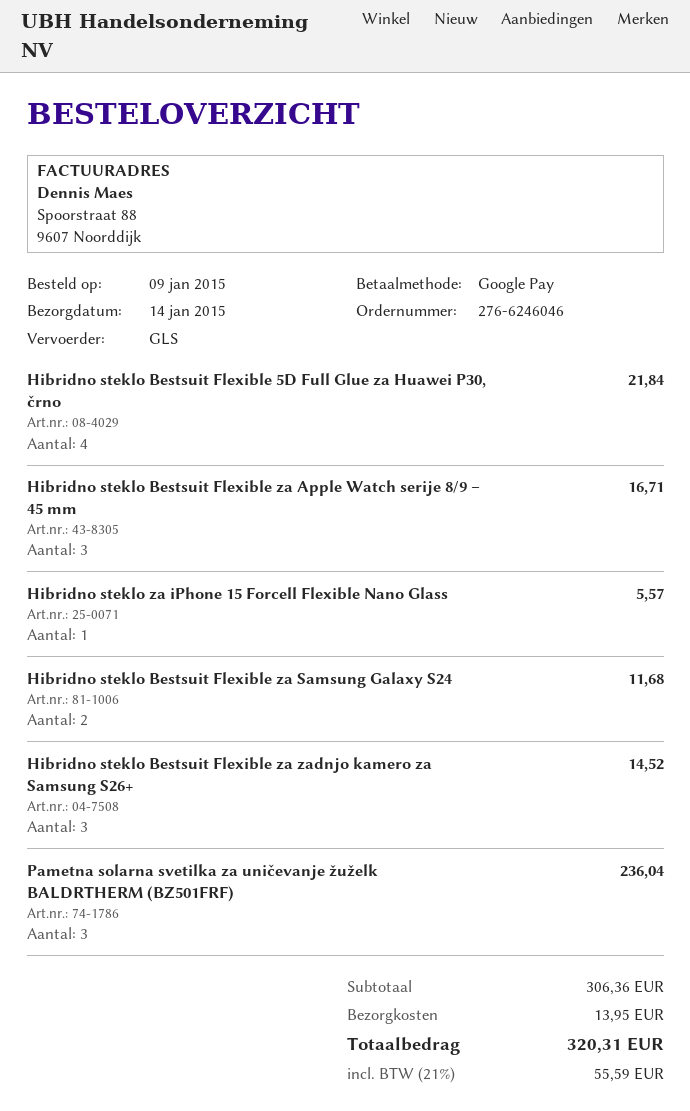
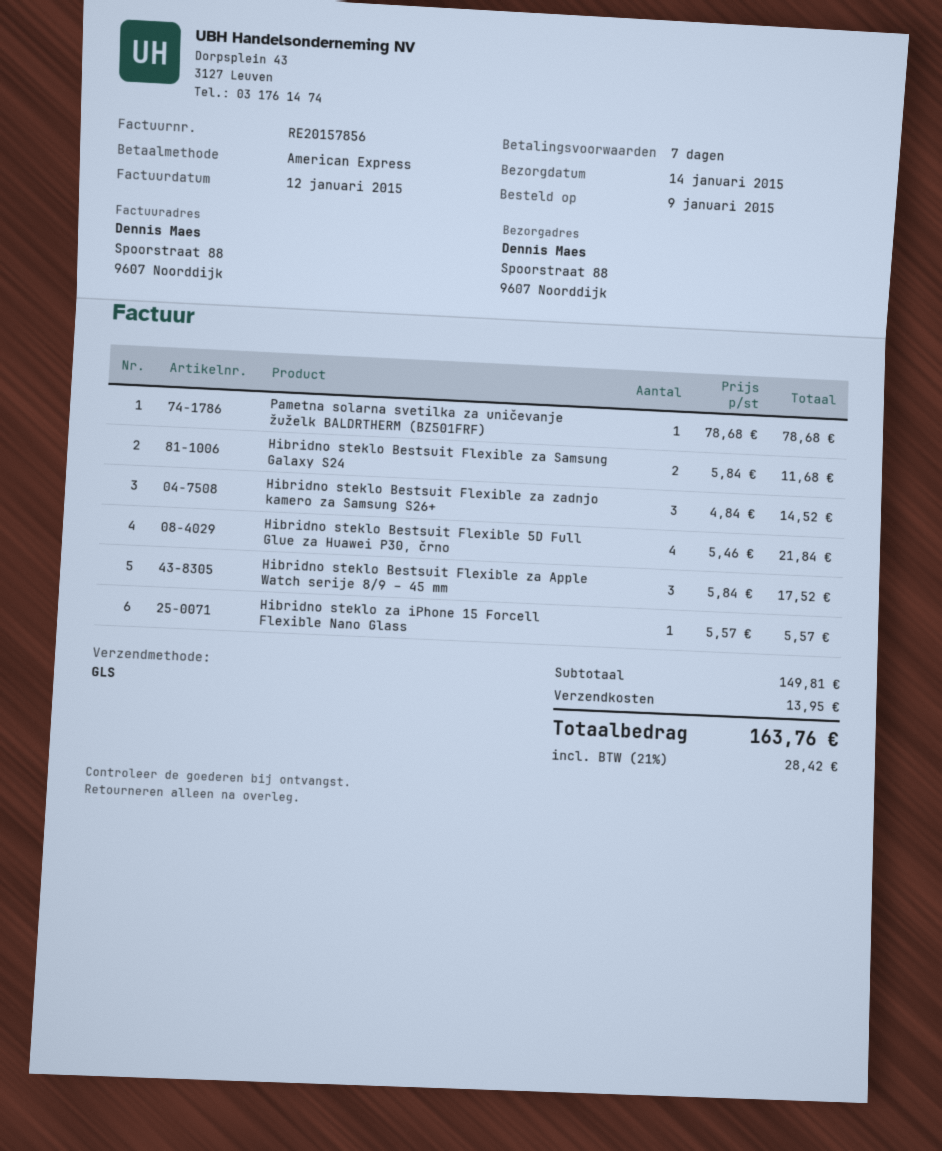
payment method: Google Pay -> American Express
Hibridno steklo Bestsuit Flexible za Apple Watch serije 8/9 – 45 mm: 3 for 16.71 -> 3 for 17.52
Pametna solarna svetilka za uničevanje žuželk BALDRTHERM (BZ501FRF): 3 for 236.04 -> 1 for 78.68
subtotal: 306.36 -> 149.81
tax: 21% = 55.59 -> 21% = 28.42
total: 320.31 -> 163.76

